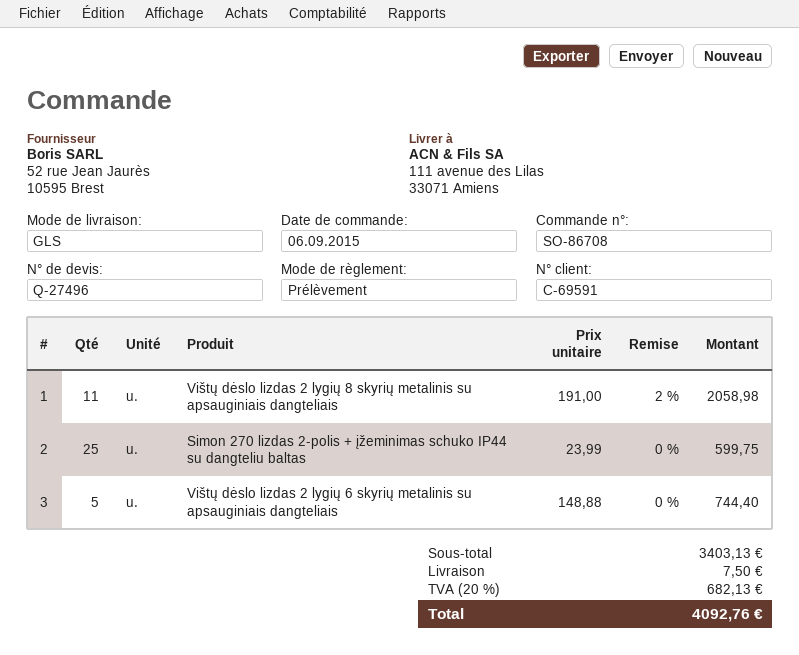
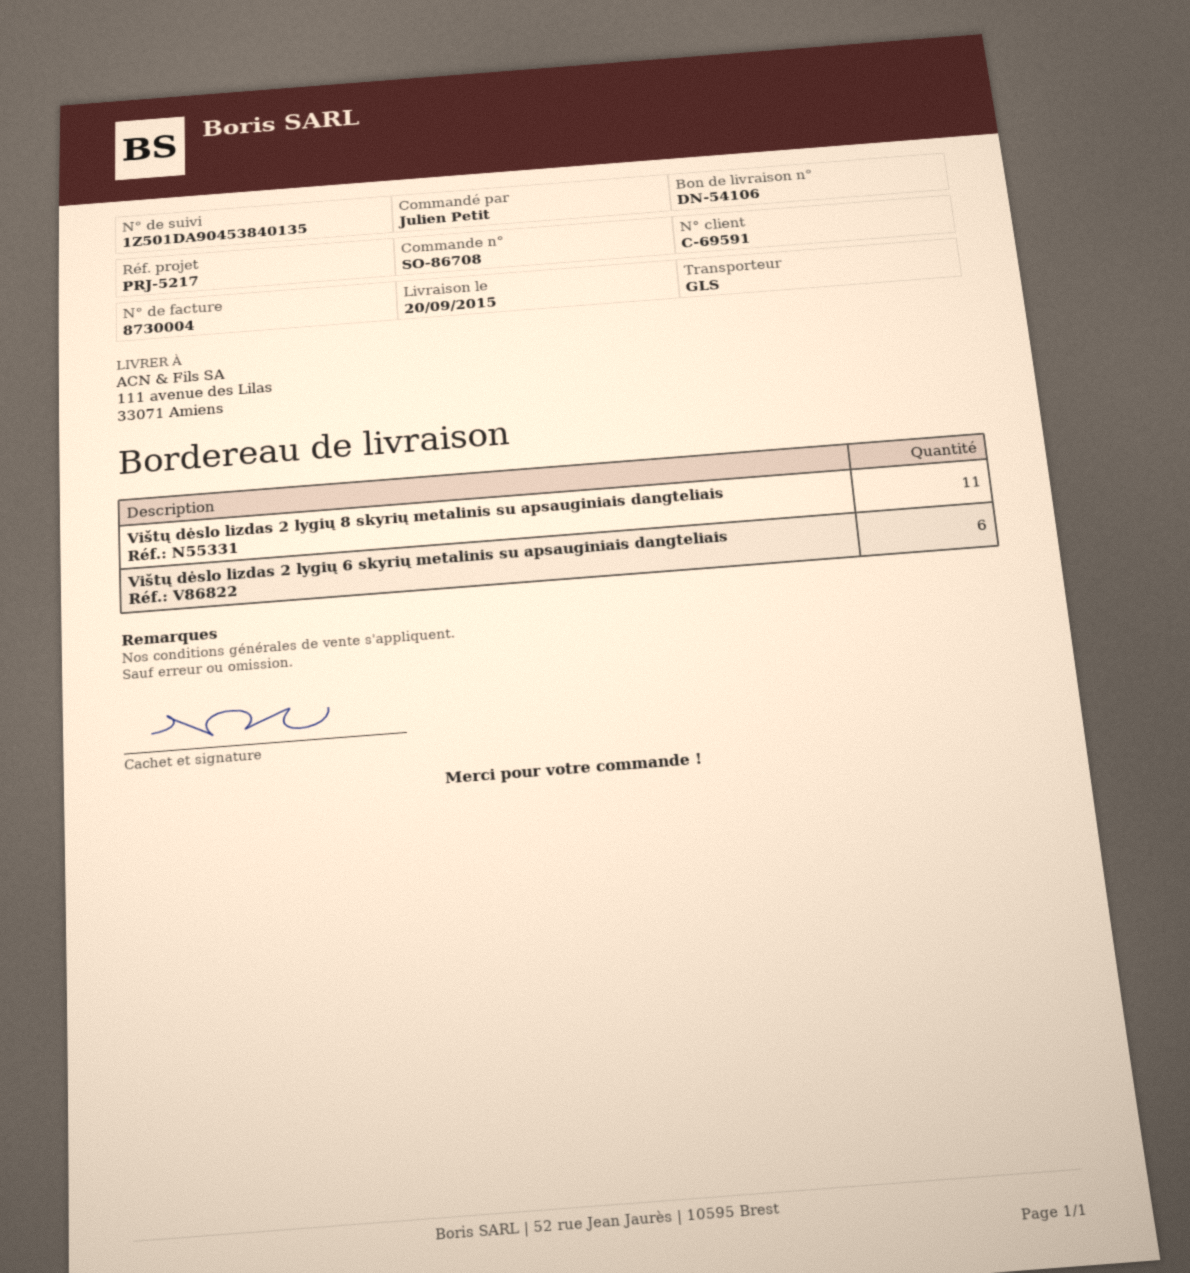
Simon 270 lizdas 2-polis + įžeminimas schuko IP44 su dangteliu baltas: 25 -> none
Vištų dėslo lizdas 2 lygių 6 skyrių metalinis su apsauginiais dangteliais: 5 -> 6

